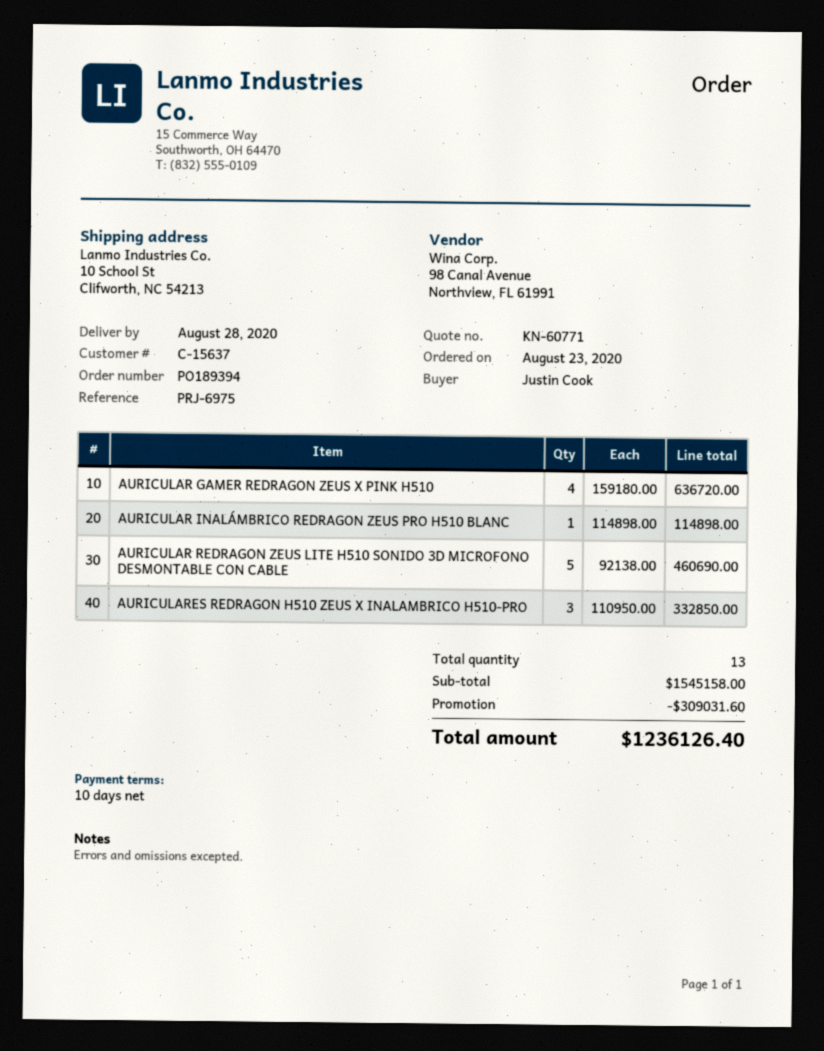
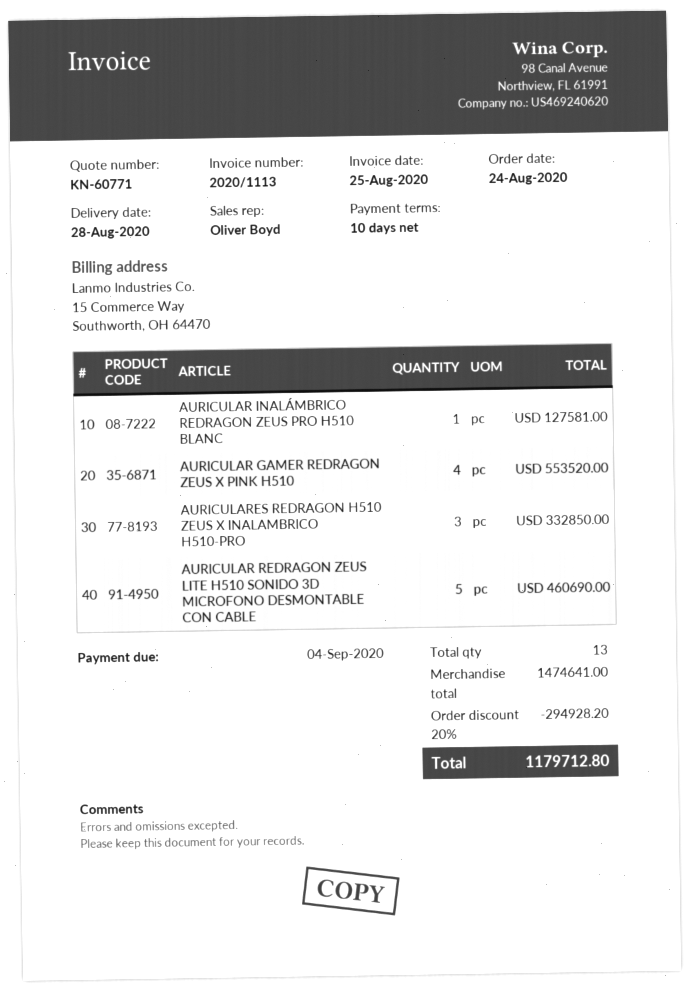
order date: 2020-08-23 -> 2020-08-24
AURICULAR GAMER REDRAGON ZEUS X PINK H510: 4 for 636720.00 -> 4 for 553520.00
AURICULAR INALÁMBRICO REDRAGON ZEUS PRO H510 BLANC: 1 for 114898.00 -> 1 for 127581.00
subtotal: 1545158.00 -> 1474641.00
discount: 309031.60 -> 294928.20
total: 1236126.40 -> 1179712.80

